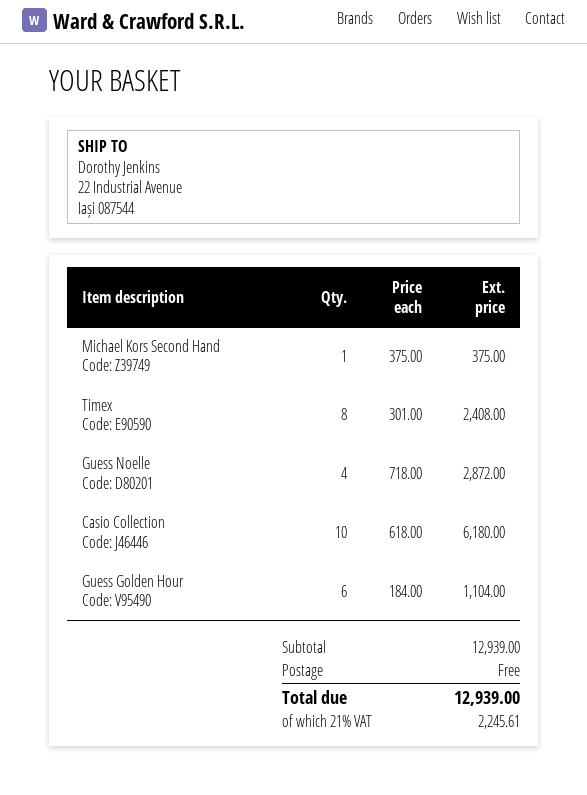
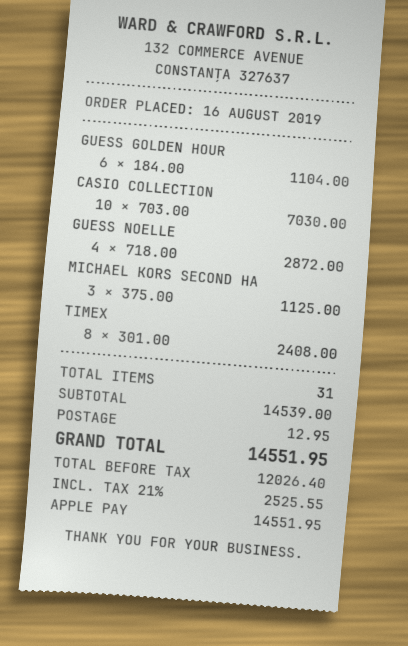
Michael Kors Second Hand: 1 x 375.00 = 375.00 -> 3 x 375.00 = 1125.00
Casio Collection: 10 x 618.00 = 6180.00 -> 10 x 703.00 = 7030.00
subtotal: 12939.00 -> 14539.00
shipping: 0.00 -> 12.95
tax: 21% = 2245.61 -> 21% = 2525.55
total: 12939.00 -> 14551.95

